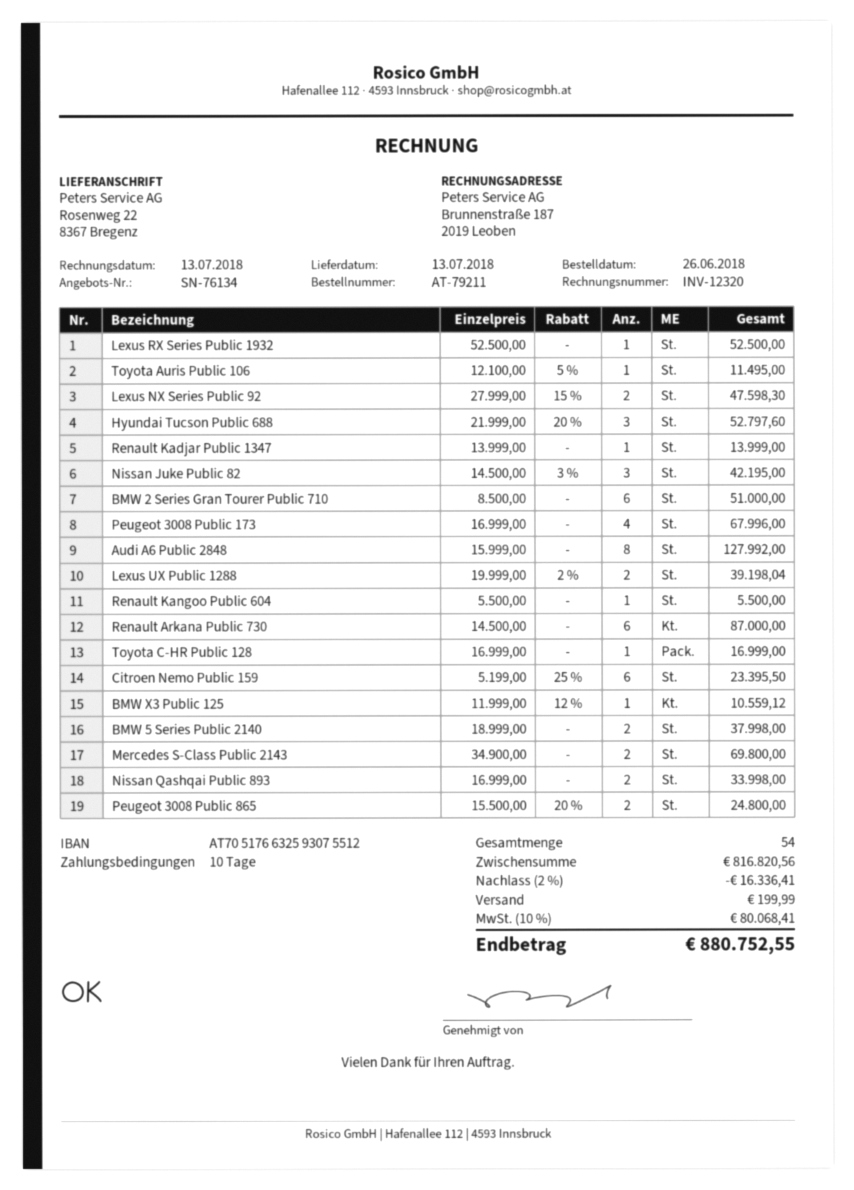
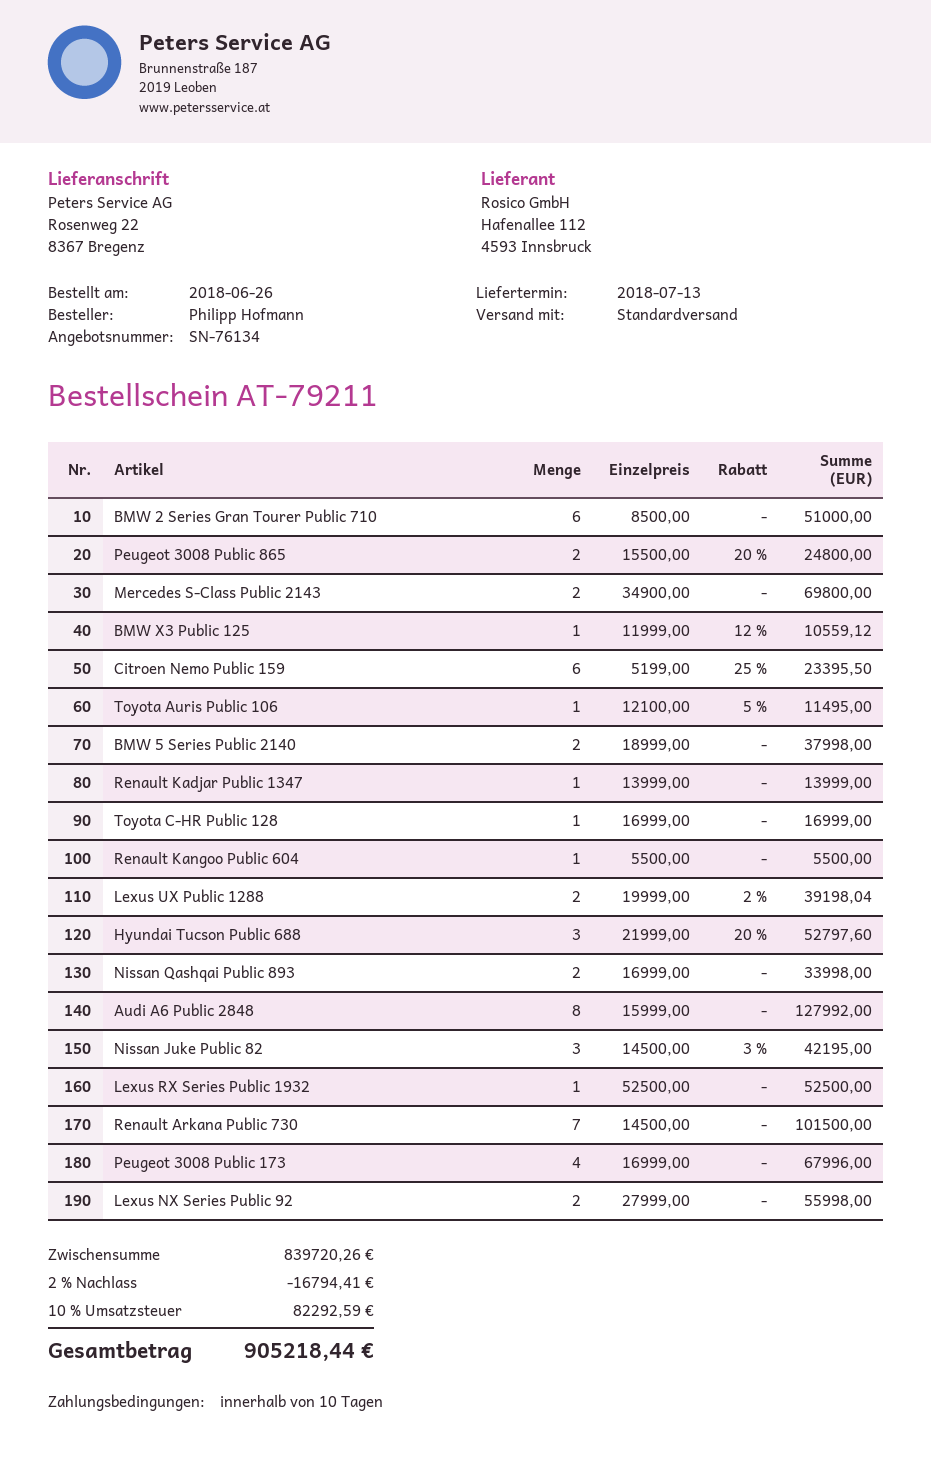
Lexus NX Series Public 92: 2 x 27999.00 - 15% = 47598.30 -> 2 x 27999.00 = 55998.00
Renault Arkana Public 730: 6 x 14500.00 = 87000.00 -> 7 x 14500.00 = 101500.00
subtotal: 816820.56 -> 839720.26
discount: 2% = 16336.41 -> 2% = 16794.41
shipping: 199.99 -> none
tax: 10% = 80068.41 -> 10% = 82292.59
total: 880752.55 -> 905218.44

